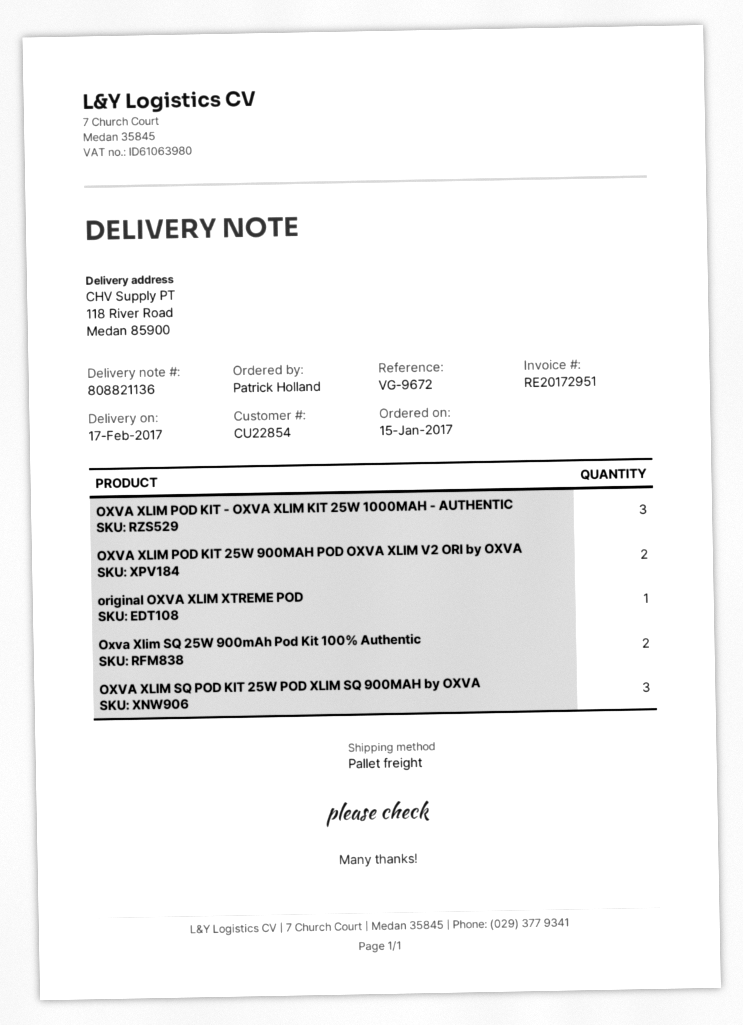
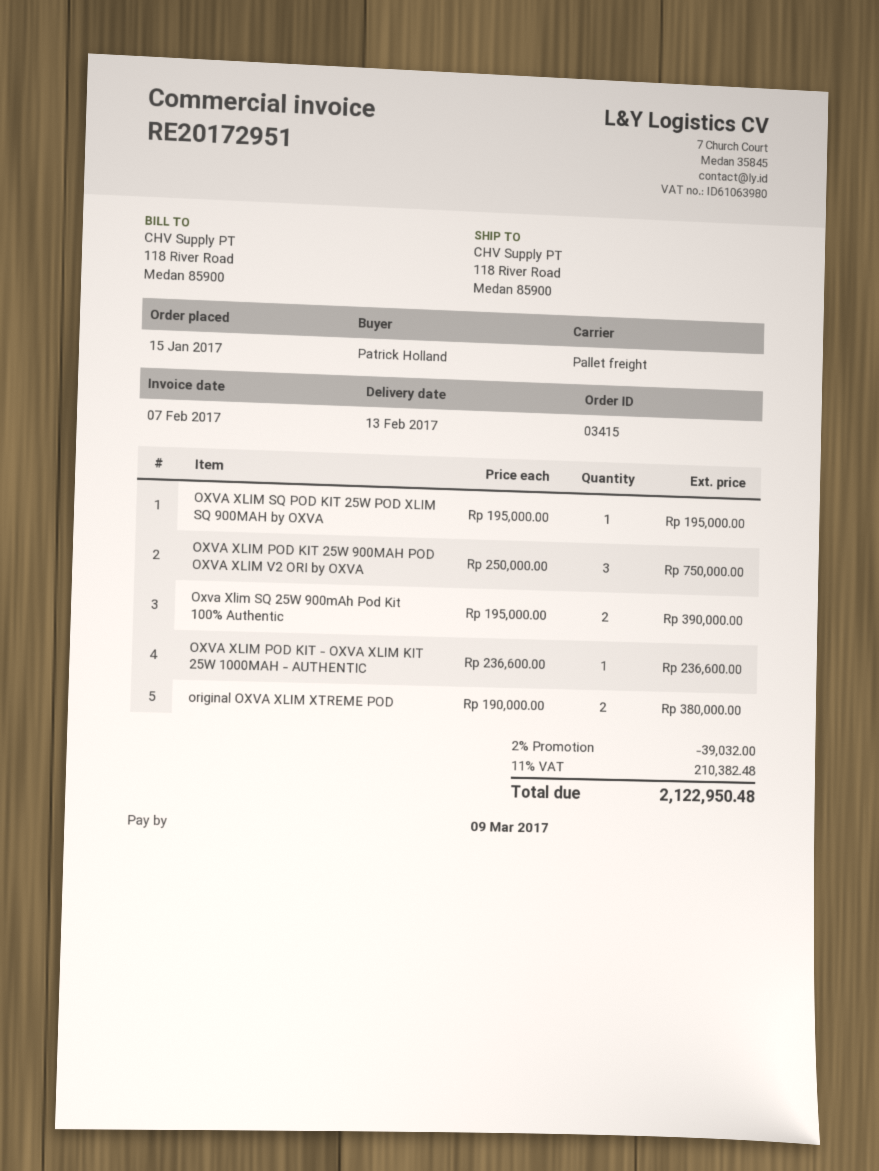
delivery date: 2017-02-17 -> 2017-02-13
OXVA XLIM POD KIT - OXVA XLIM KIT 25W 1000MAH - AUTHENTIC: 3 -> 1
OXVA XLIM POD KIT 25W 900MAH POD OXVA XLIM V2 ORI by OXVA: 2 -> 3
original OXVA XLIM XTREME POD: 1 -> 2
OXVA XLIM SQ POD KIT 25W POD XLIM SQ 900MAH by OXVA: 3 -> 1

